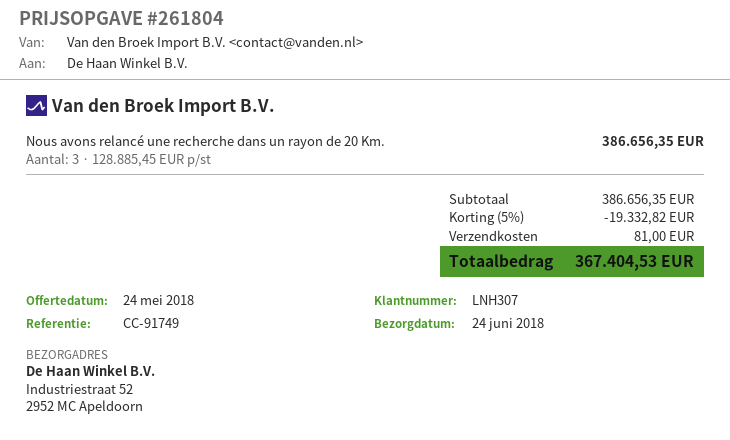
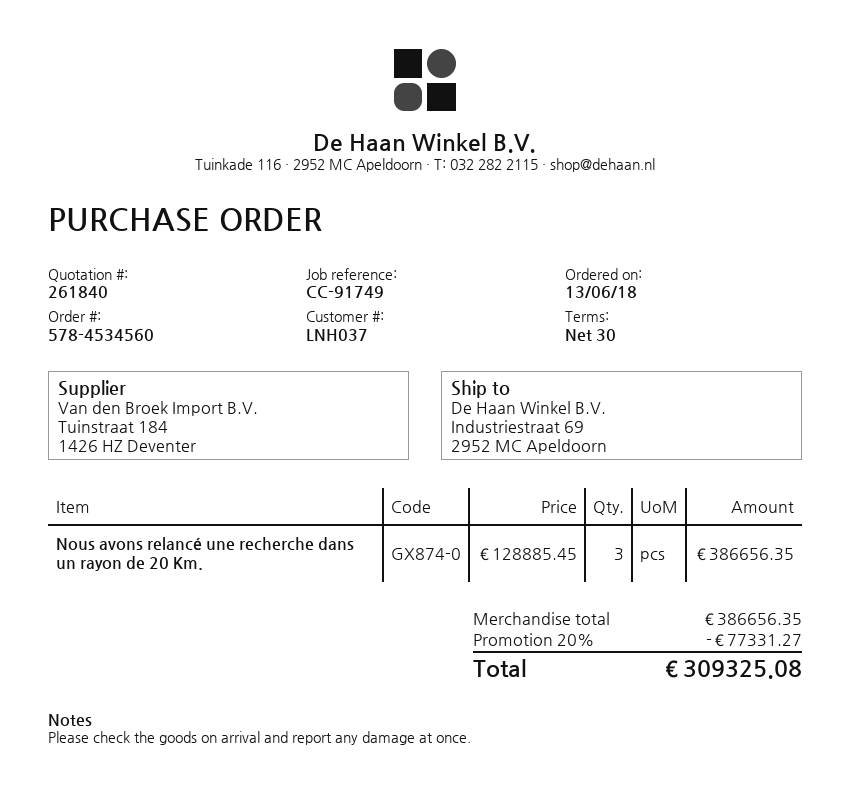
quote number: 261804 -> 261840
customer number: LNH307 -> LNH037
ship to: Industriestraat 52, 2952 MC Apeldoorn -> Industriestraat 69, 2952 MC Apeldoorn
discount: 5% = 19332.82 -> 20% = 77331.27
shipping: 81.00 -> none
total: 367404.53 -> 309325.08

